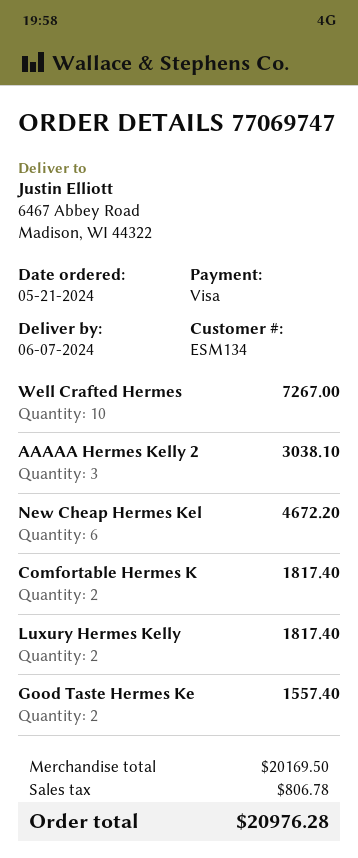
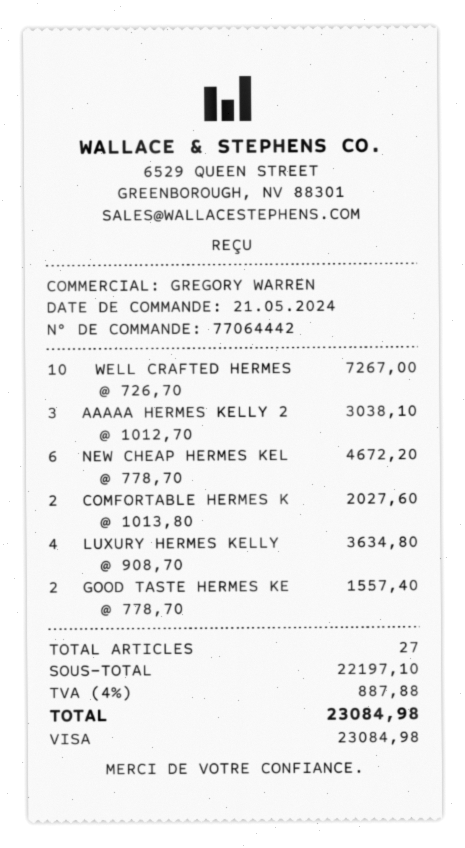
order number: 77069747 -> 77064442
Comfortable Hermes K: 2 for 1817.40 -> 2 for 2027.60
Luxury Hermes Kelly: 2 for 1817.40 -> 4 for 3634.80
subtotal: 20169.50 -> 22197.10
tax: 806.78 -> 887.88
total: 20976.28 -> 23084.98

